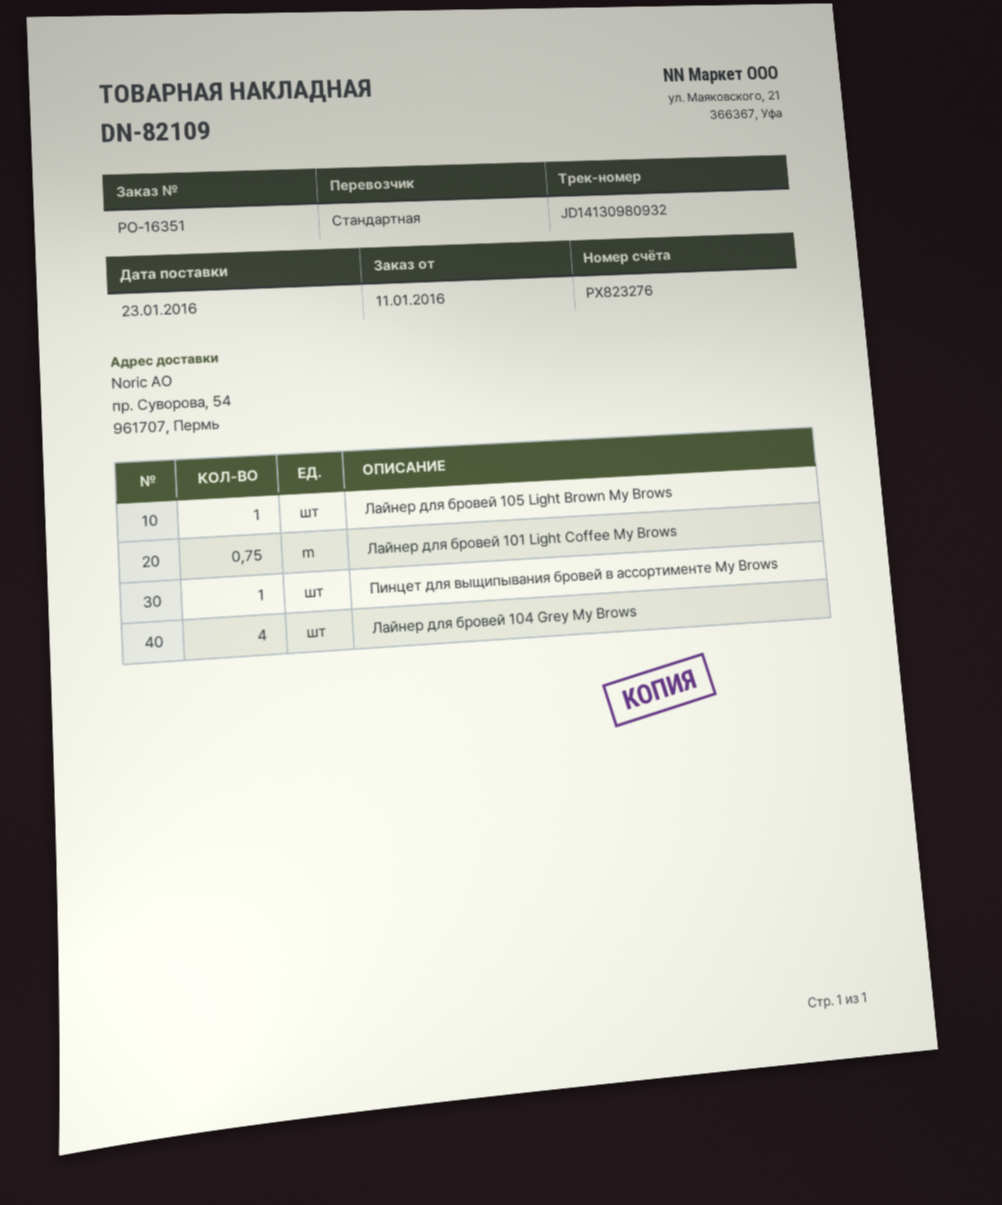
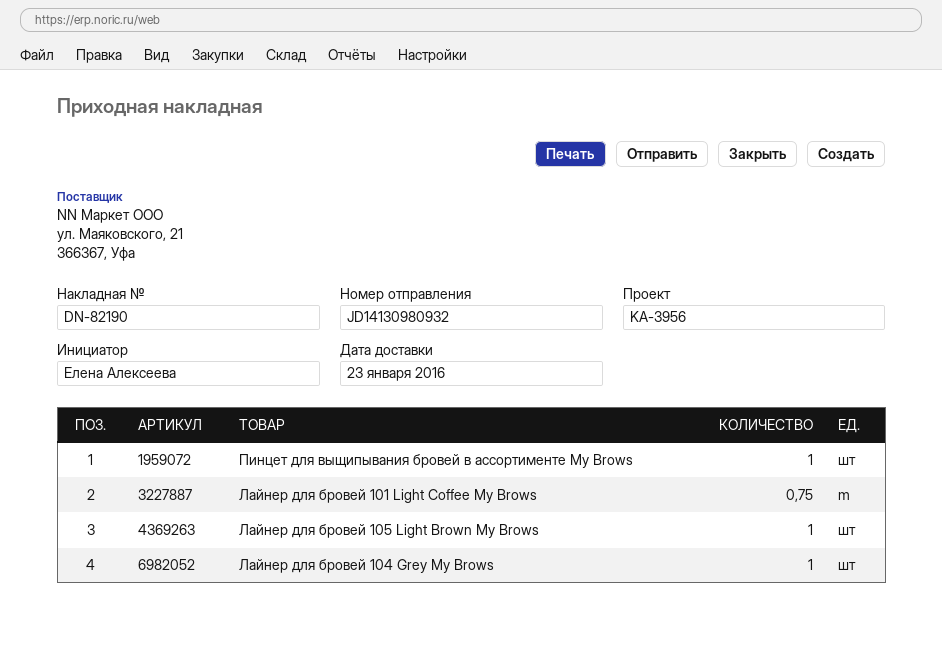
delivery note number: DN-82109 -> DN-82190
Лайнер для бровей 104 Grey My Brows: 4 -> 1

